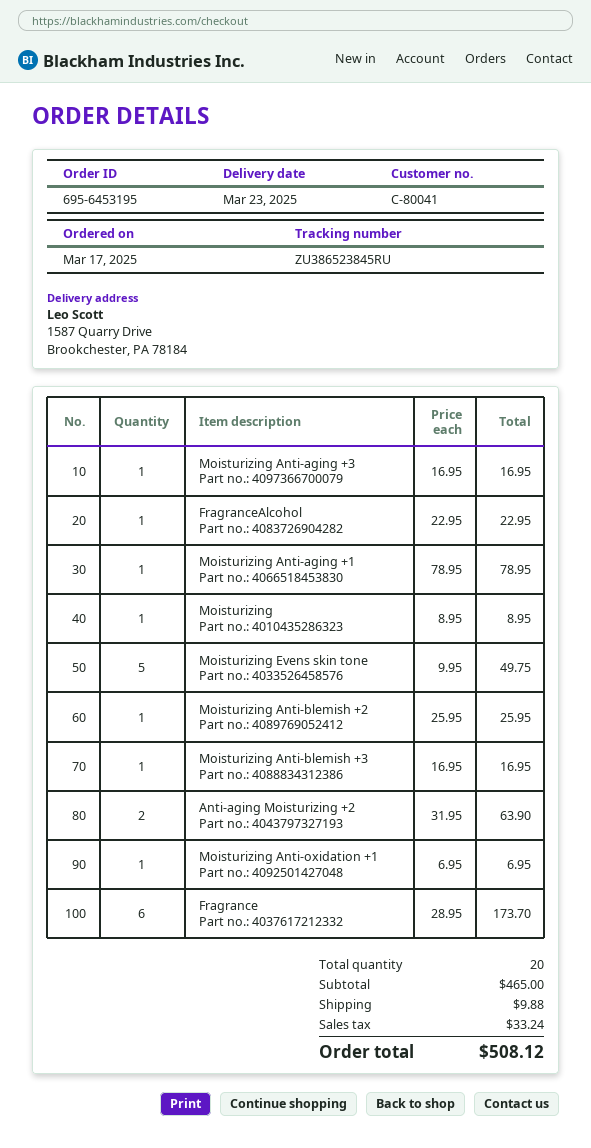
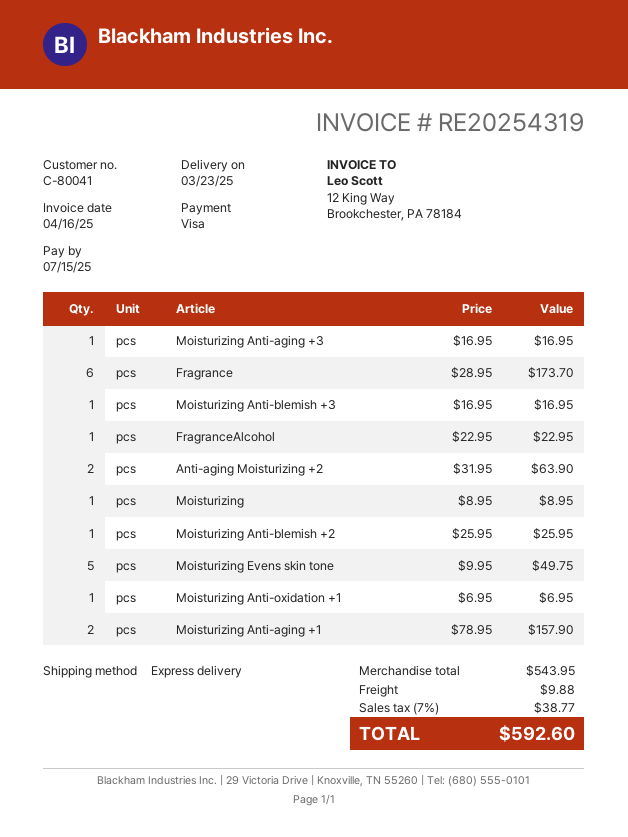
Moisturizing Anti-aging +1: 1 x 78.95 = 78.95 -> 2 x 78.95 = 157.90
subtotal: 465.00 -> 543.95
tax: 33.24 -> 38.77
total: 508.12 -> 592.60

